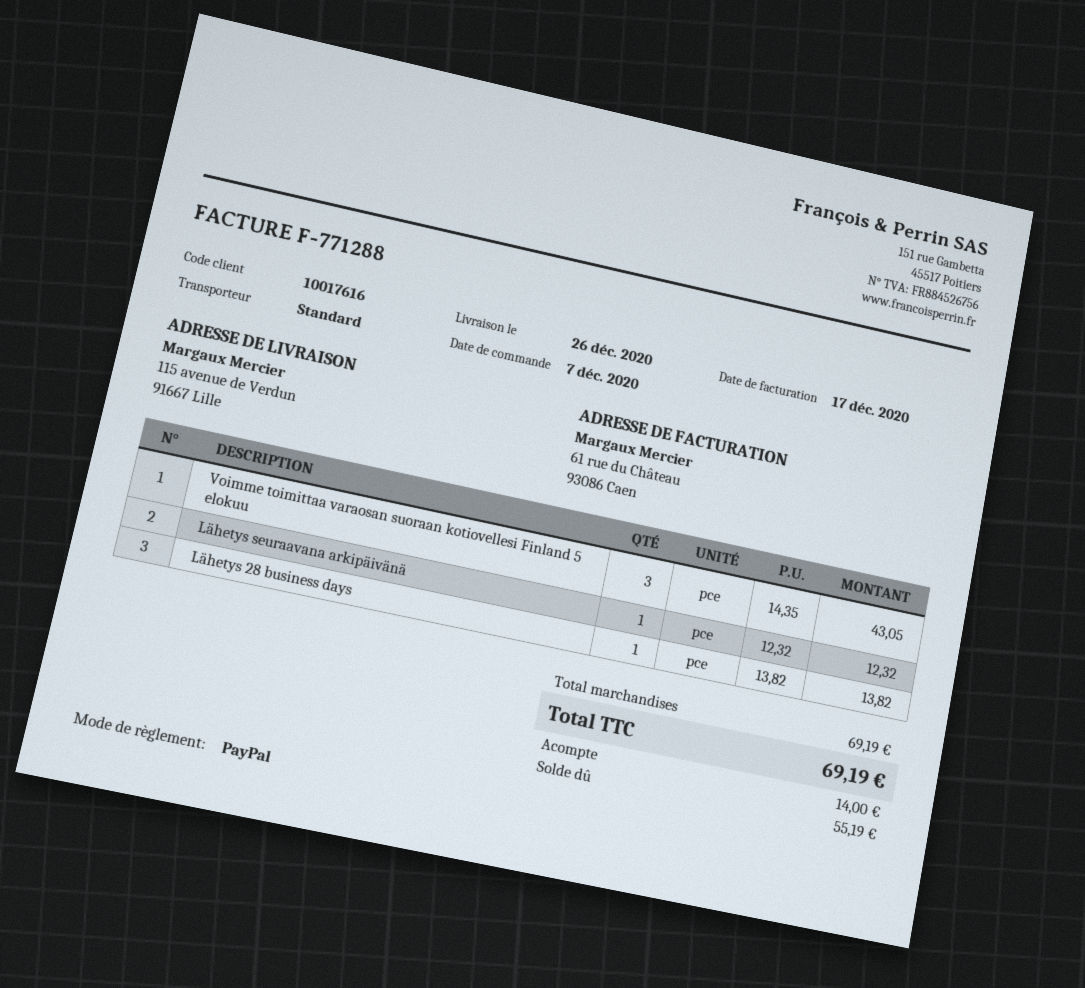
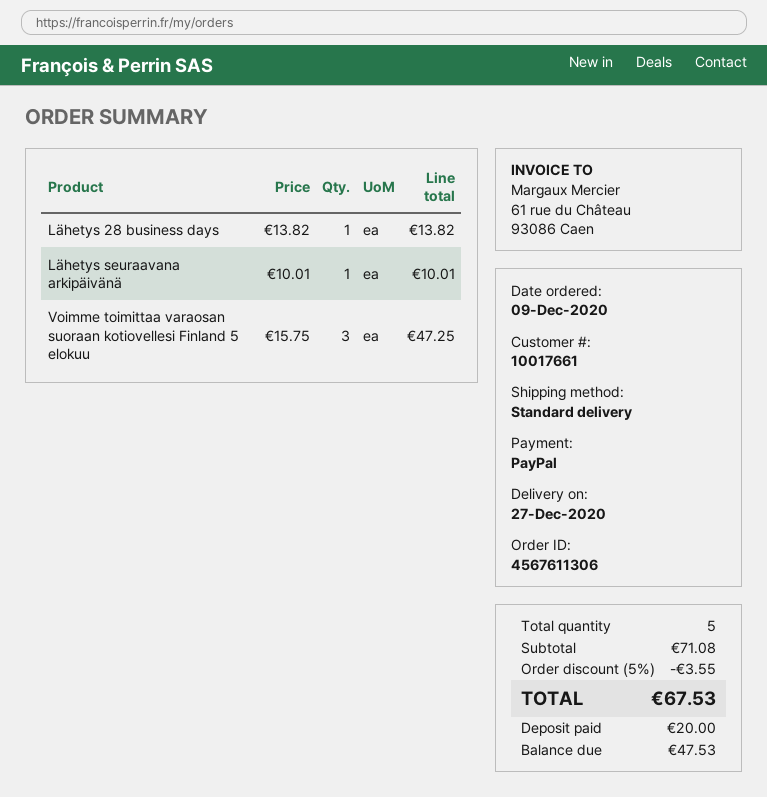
order date: 2020-12-07 -> 2020-12-09
delivery date: 2020-12-26 -> 2020-12-27
customer number: 10017616 -> 10017661
Voimme toimittaa varaosan suoraan kotiovellesi Finland 5 elokuu: 3 x 14.35 = 43.05 -> 3 x 15.75 = 47.25
Lähetys seuraavana arkipäivänä: 1 x 12.32 = 12.32 -> 1 x 10.01 = 10.01
subtotal: 69.19 -> 71.08
discount: none -> 5% = 3.55
total: 69.19 -> 67.53
deposit: 14.00 -> 20.00
balance: 55.19 -> 47.53

